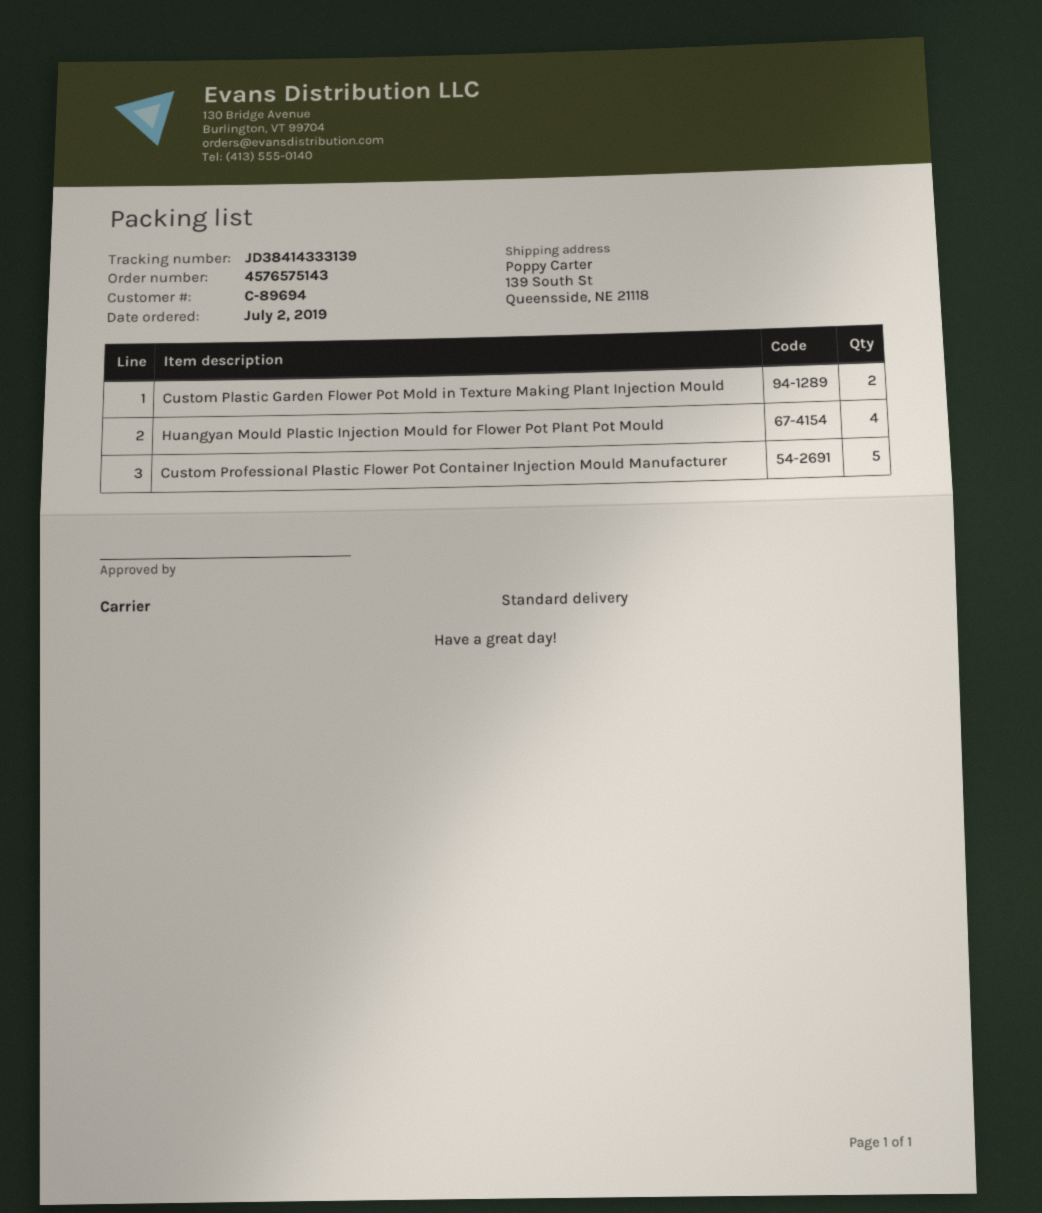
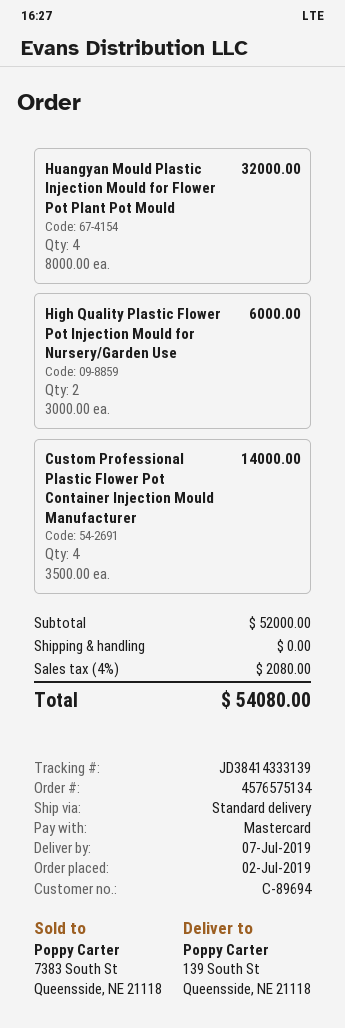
order number: 4576575143 -> 4576575134
Custom Plastic Garden Flower Pot Mold in Texture Making Plant Injection Mould: 2 -> none
Custom Professional Plastic Flower Pot Container Injection Mould Manufacturer: 5 -> 4
High Quality Plastic Flower Pot Injection Mould for Nursery/Garden Use: none -> 2

